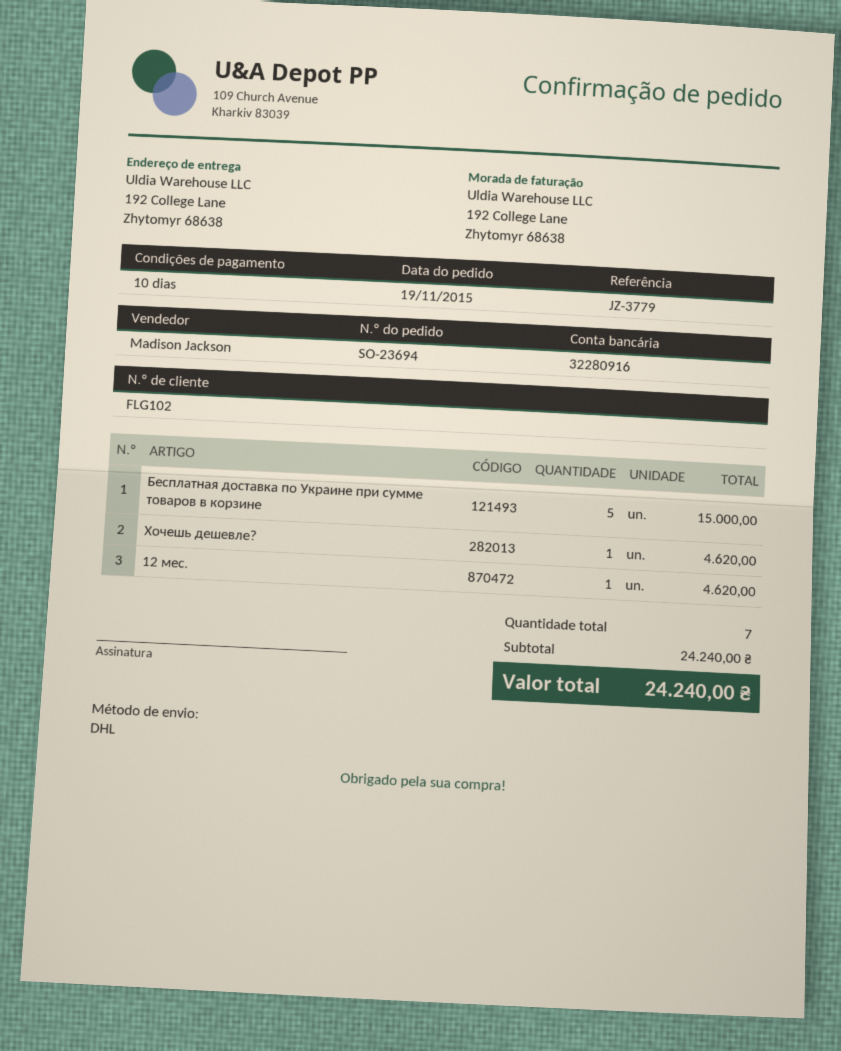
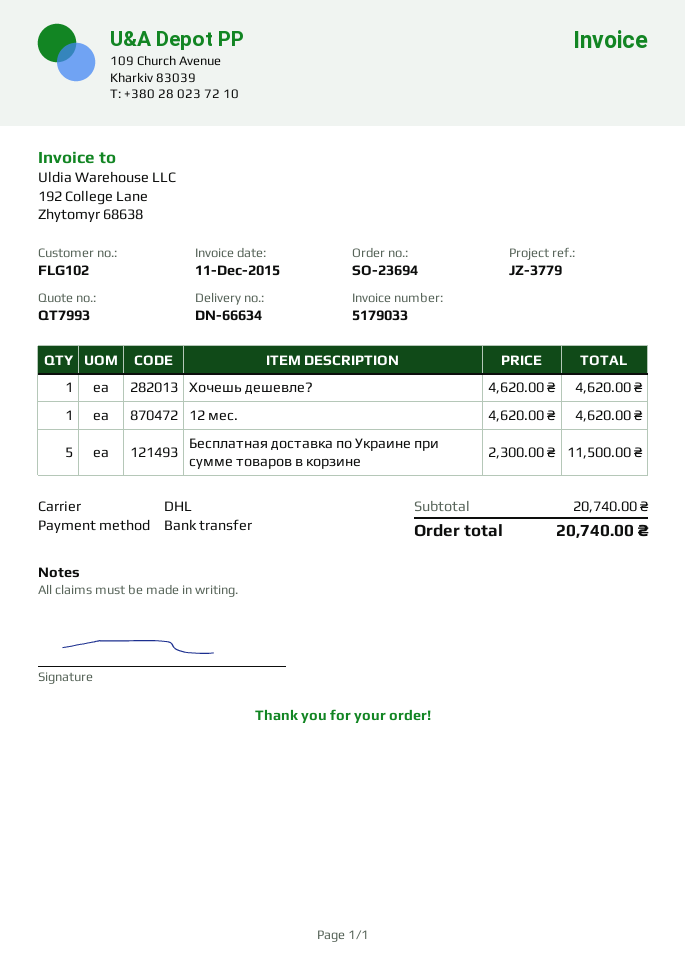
Бесплатная доставка по Украине при сумме товаров в корзине: 5 for 15000.00 -> 5 for 11500.00
subtotal: 24240.00 -> 20740.00
total: 24240.00 -> 20740.00

